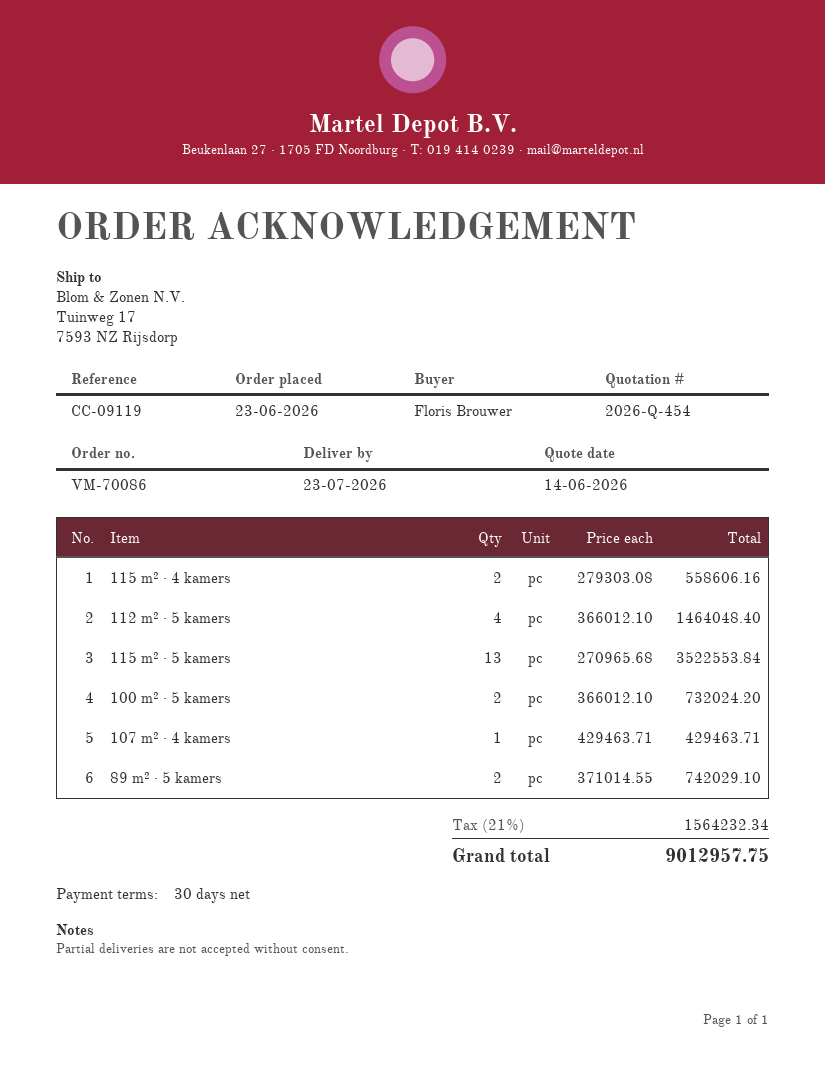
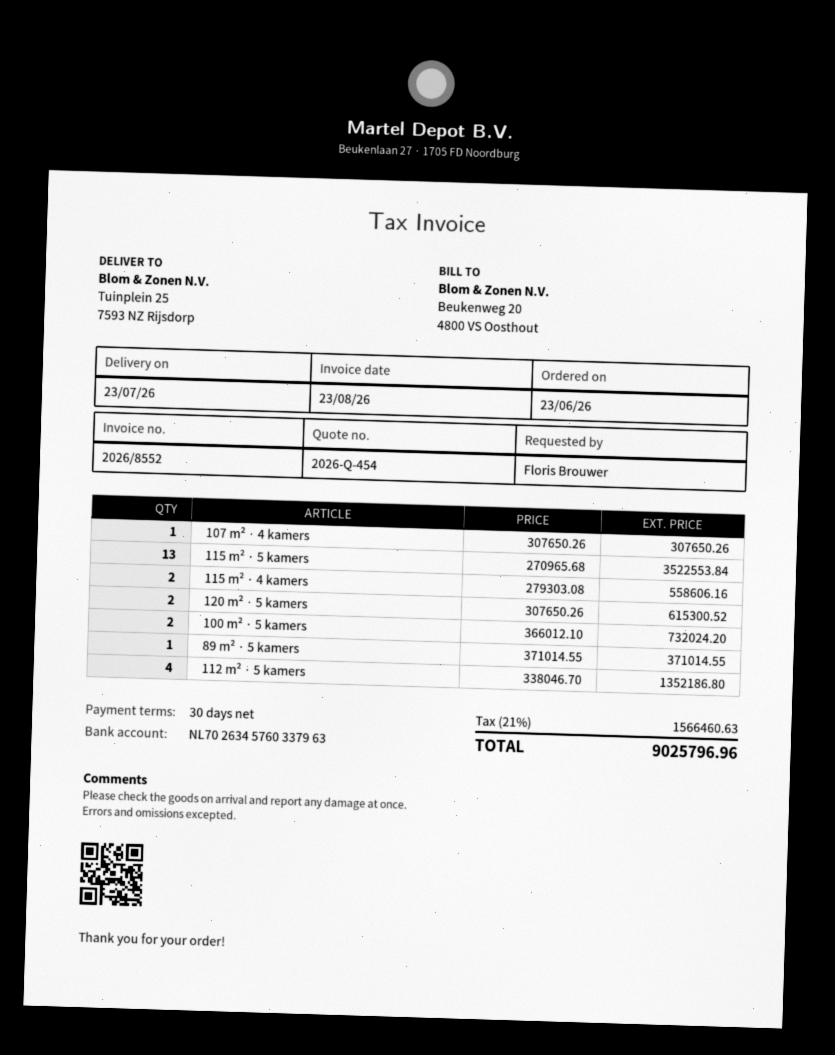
ship to: Tuinweg 17, 7593 NZ Rijsdorp -> Tuinplein 25, 7593 NZ Rijsdorp
112 m² · 5 kamers: 4 x 366012.10 = 1464048.40 -> 4 x 338046.70 = 1352186.80
107 m² · 4 kamers: 1 x 429463.71 = 429463.71 -> 1 x 307650.26 = 307650.26
89 m² · 5 kamers: 2 x 371014.55 = 742029.10 -> 1 x 371014.55 = 371014.55
120 m² · 5 kamers: none -> 2 x 307650.26 = 615300.52
tax: 21% = 1564232.34 -> 21% = 1566460.63
total: 9012957.75 -> 9025796.96

